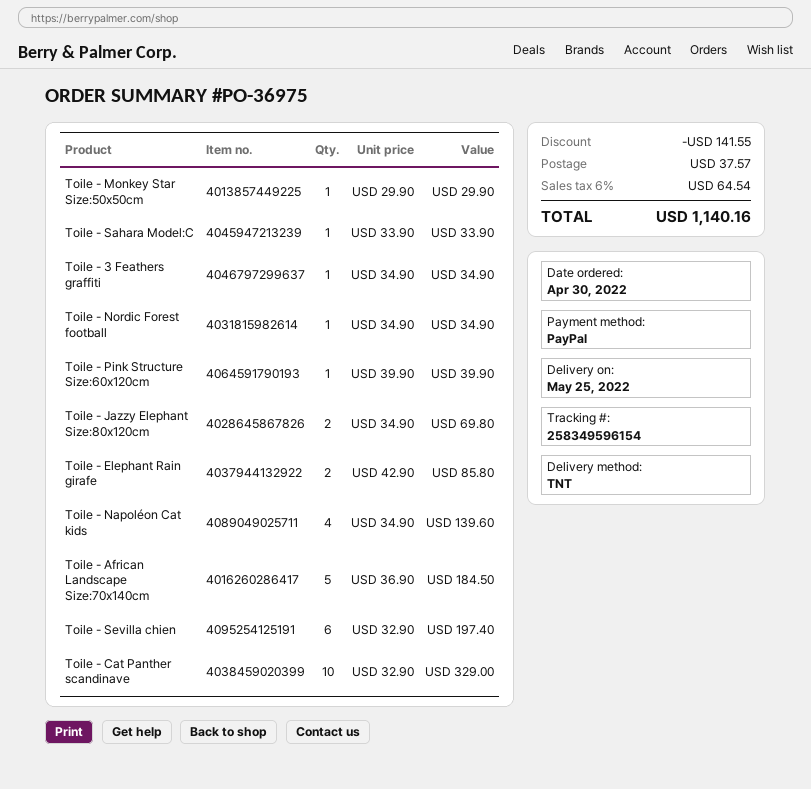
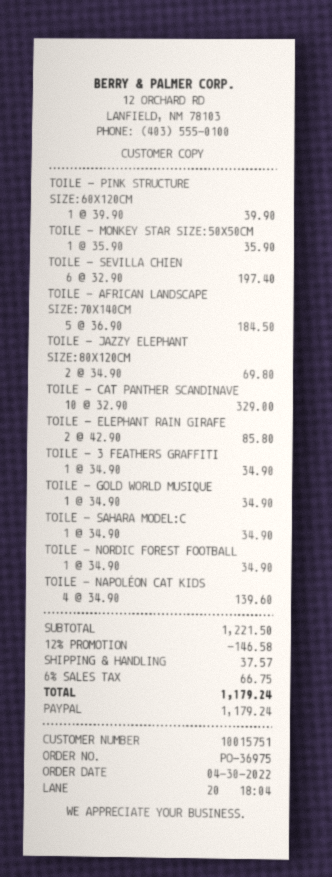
Toile - Monkey Star Size:50x50cm: 1 x 29.90 = 29.90 -> 1 x 35.90 = 35.90
Toile - Sahara Model:C: 1 x 33.90 = 33.90 -> 1 x 34.90 = 34.90
TOILE - GOLD WORLD MUSIQUE: none -> 1 x 34.90 = 34.90
discount: 141.55 -> 146.58
tax: 6% = 64.54 -> 6% = 66.75
total: 1140.16 -> 1179.24

